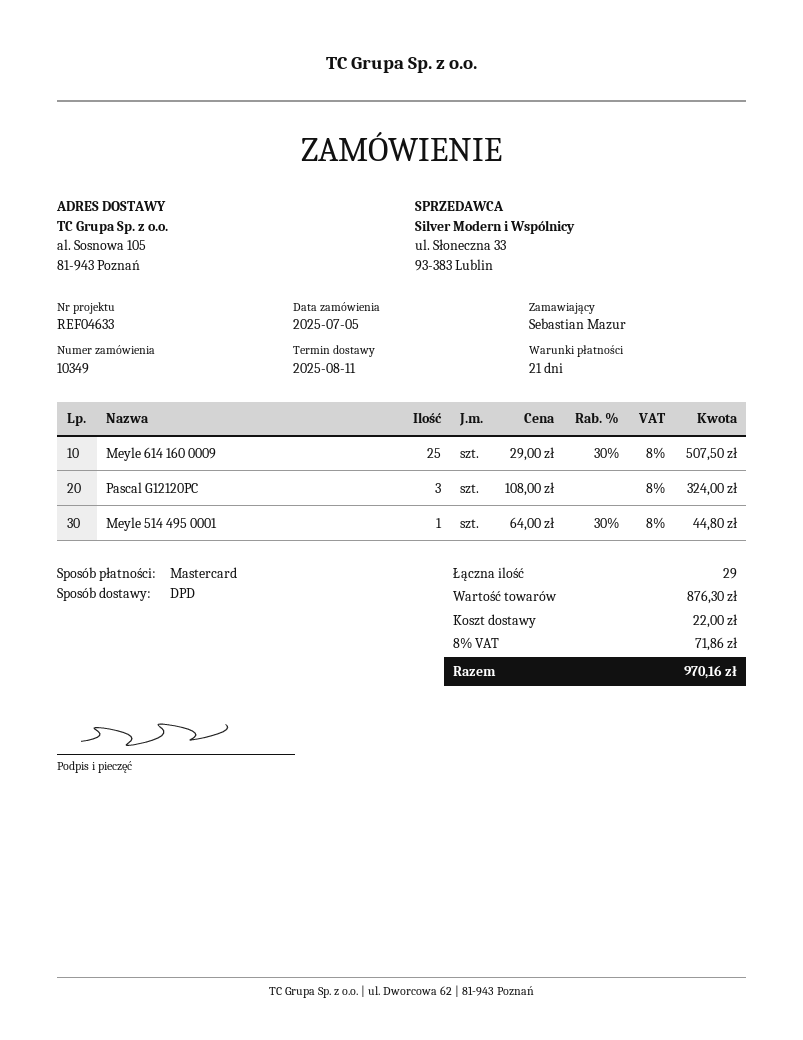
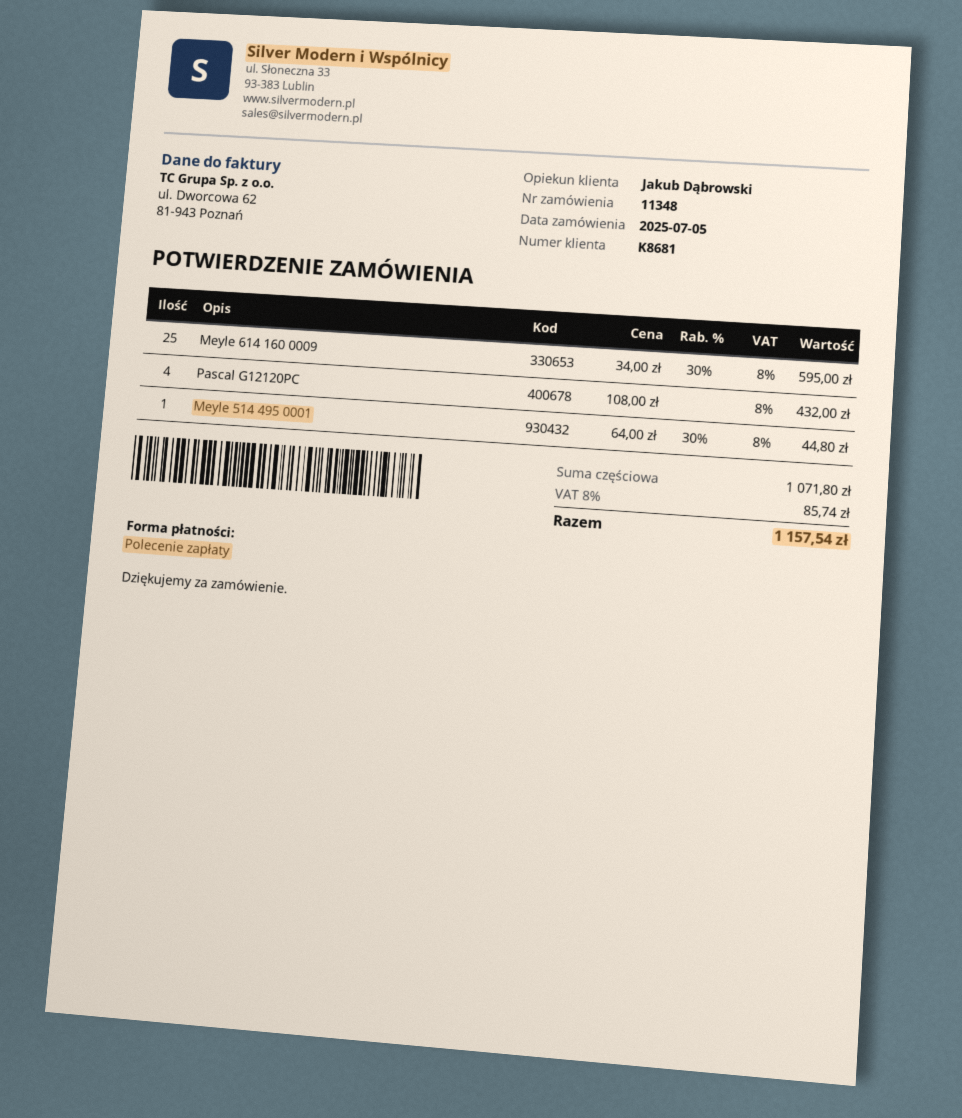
order number: 10349 -> 11348
payment method: Mastercard -> direct debit
Meyle 614 160 0009: 25 x 29.00 - 30% = 507.50 -> 25 x 34.00 - 30% = 595.00
Pascal G12120PC: 3 x 108.00 = 324.00 -> 4 x 108.00 = 432.00
subtotal: 876.30 -> 1071.80
shipping: 22.00 -> none
tax: 8% = 71.86 -> 8% = 85.74
total: 970.16 -> 1157.54

